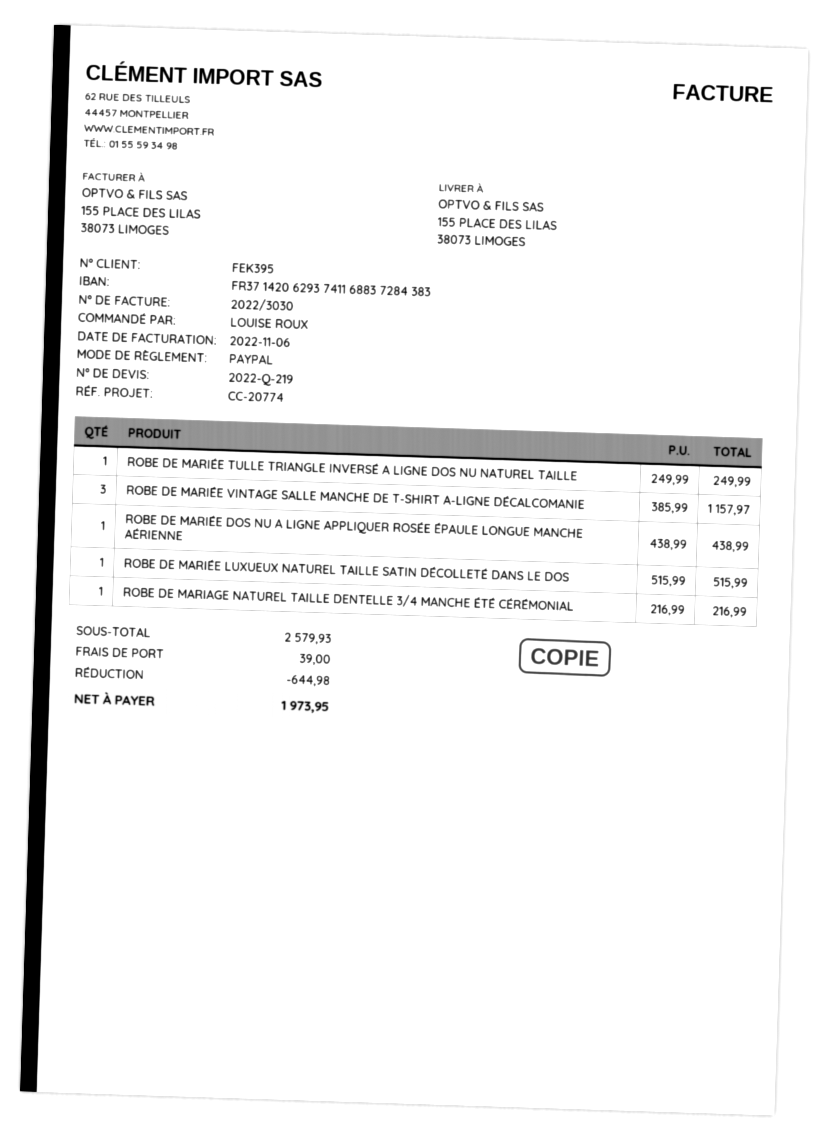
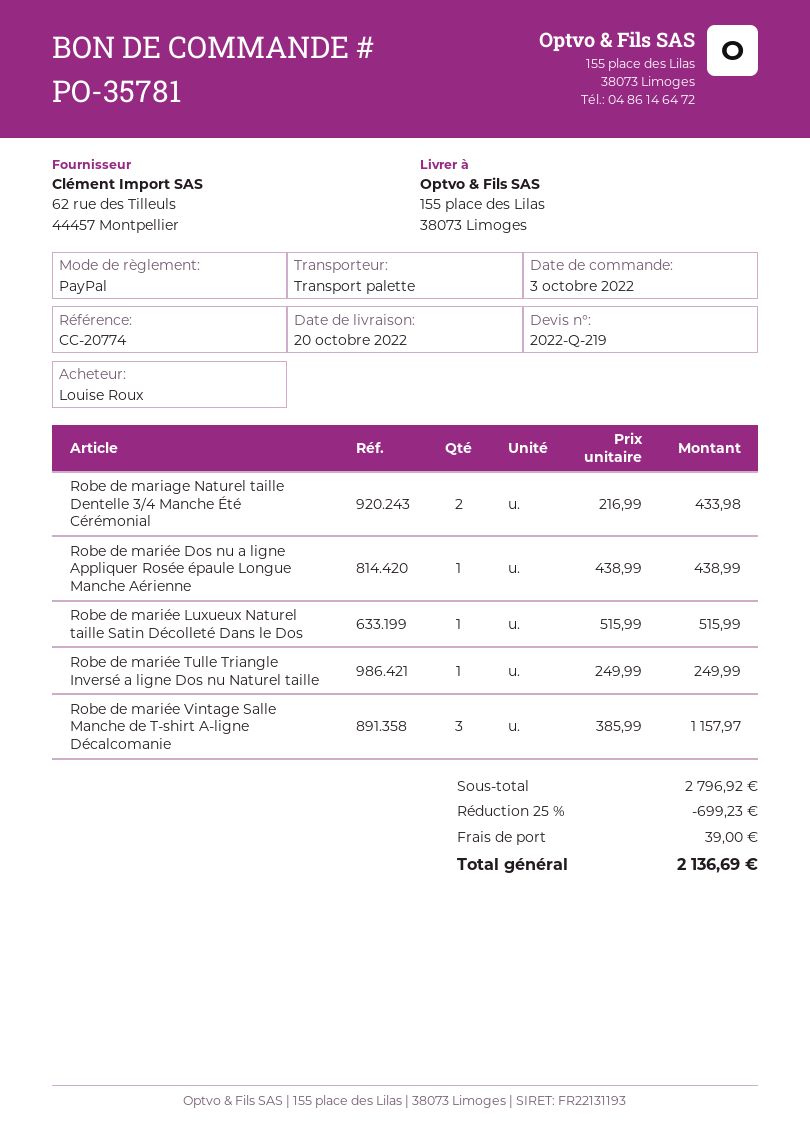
ROBE DE MARIAGE NATUREL TAILLE DENTELLE 3/4 MANCHE ÉTÉ CÉRÉMONIAL: 1 x 216.99 = 216.99 -> 2 x 216.99 = 433.98
subtotal: 2579.93 -> 2796.92
discount: 644.98 -> 699.23
total: 1973.95 -> 2136.69

